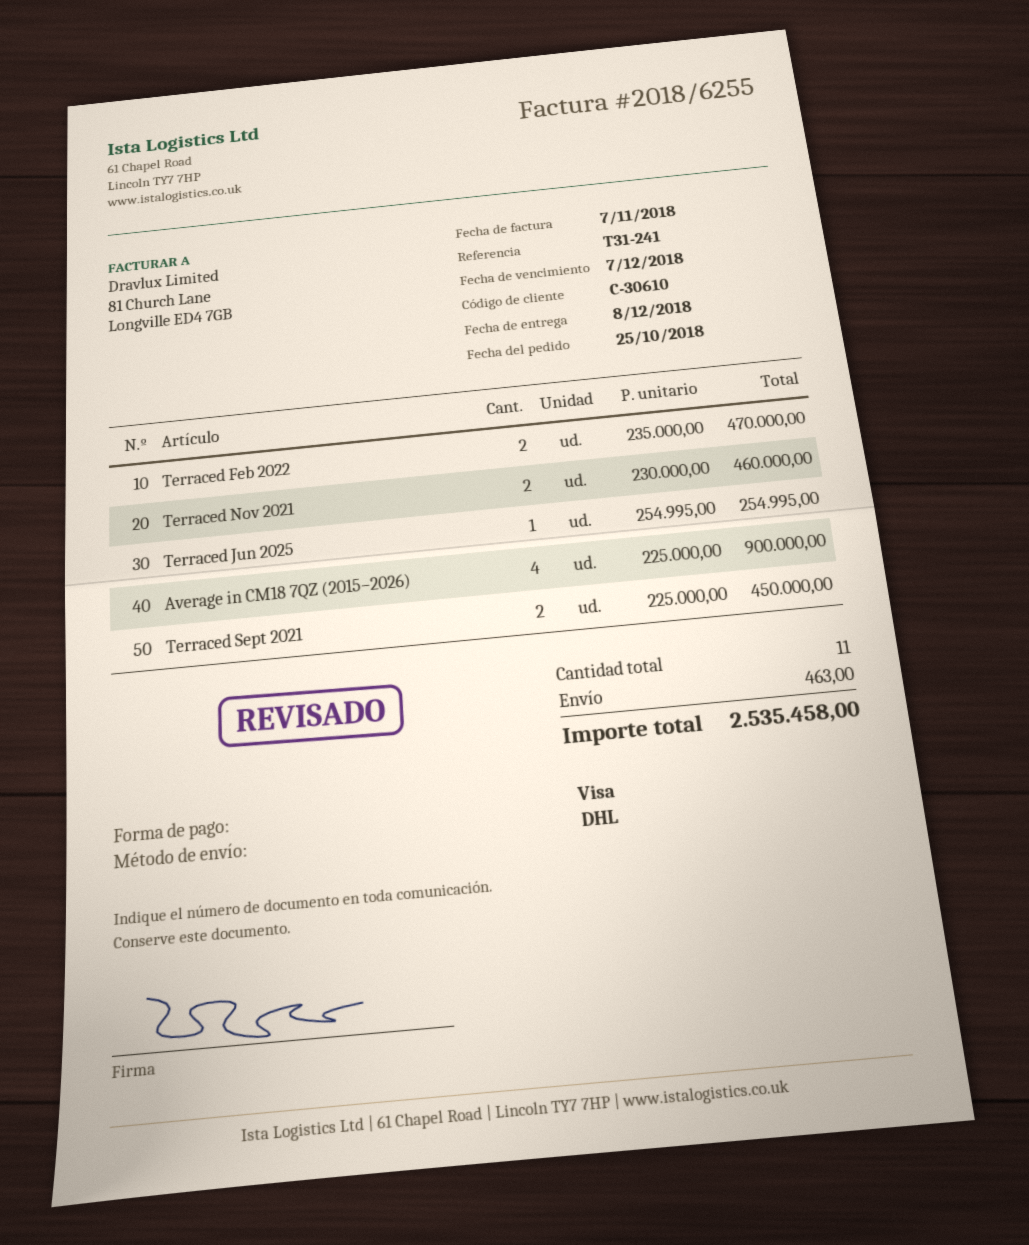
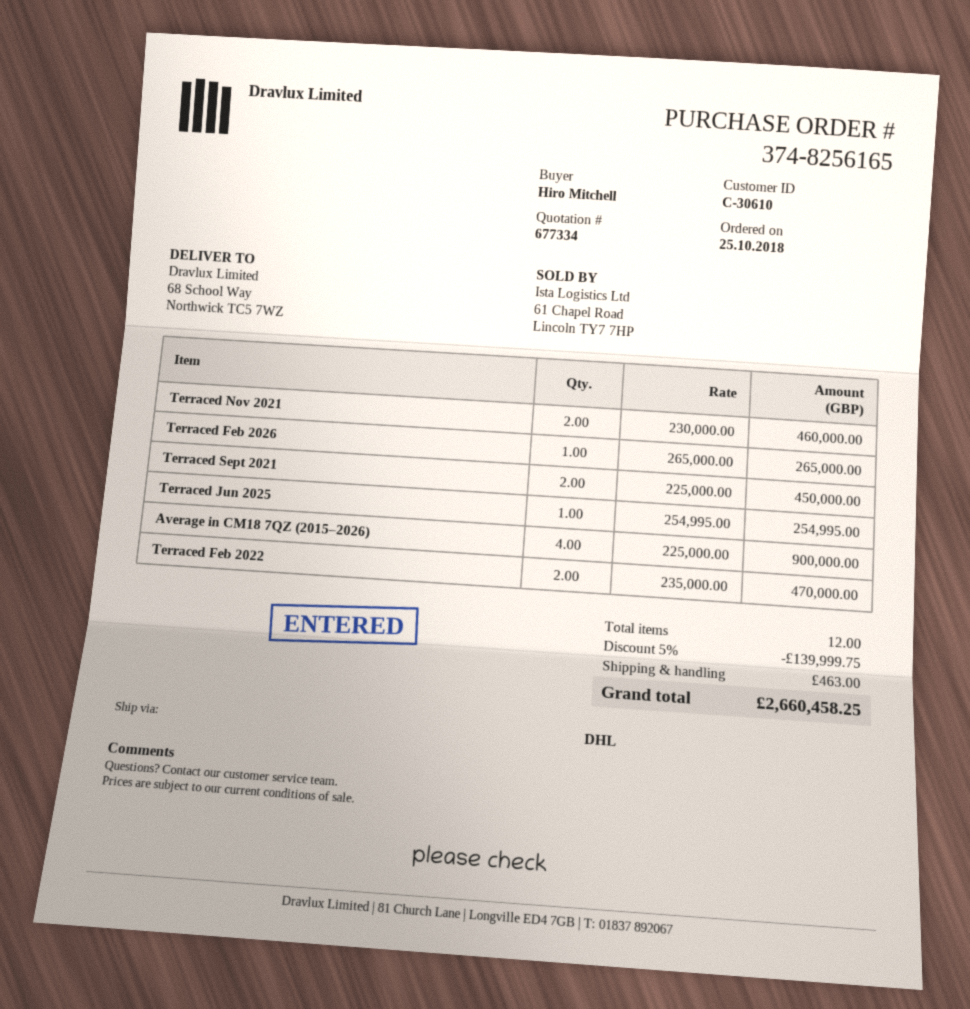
Terraced Feb 2026: none -> 1 x 265000.00 = 265000.00
total quantity: 11 -> 12
discount: none -> 5% = 139999.75
total: 2535458.00 -> 2660458.25

